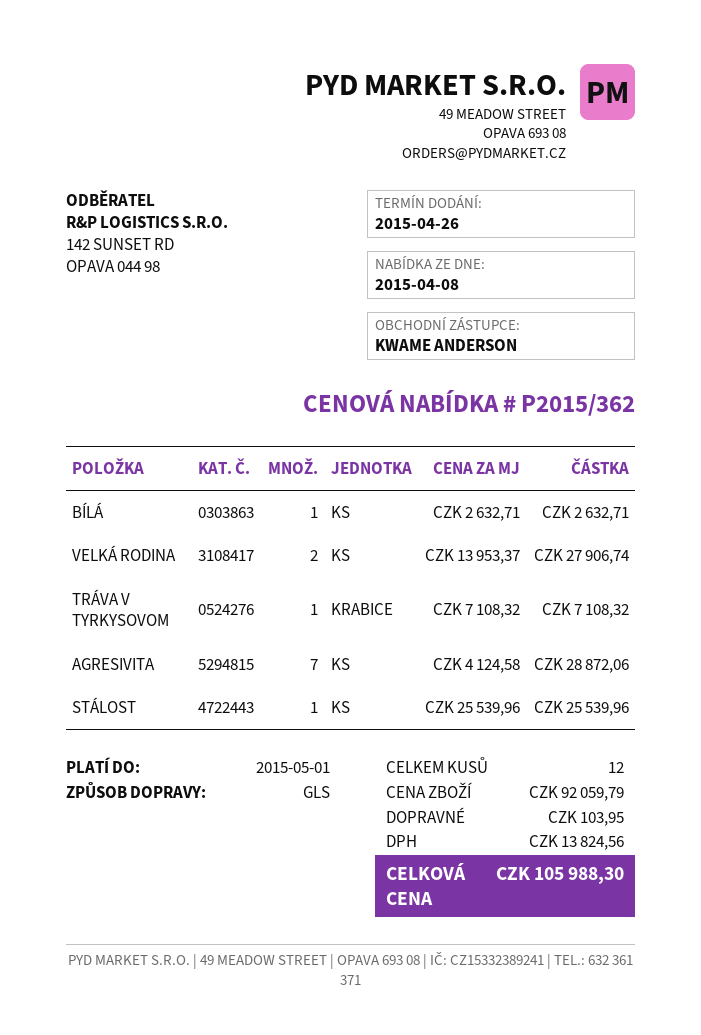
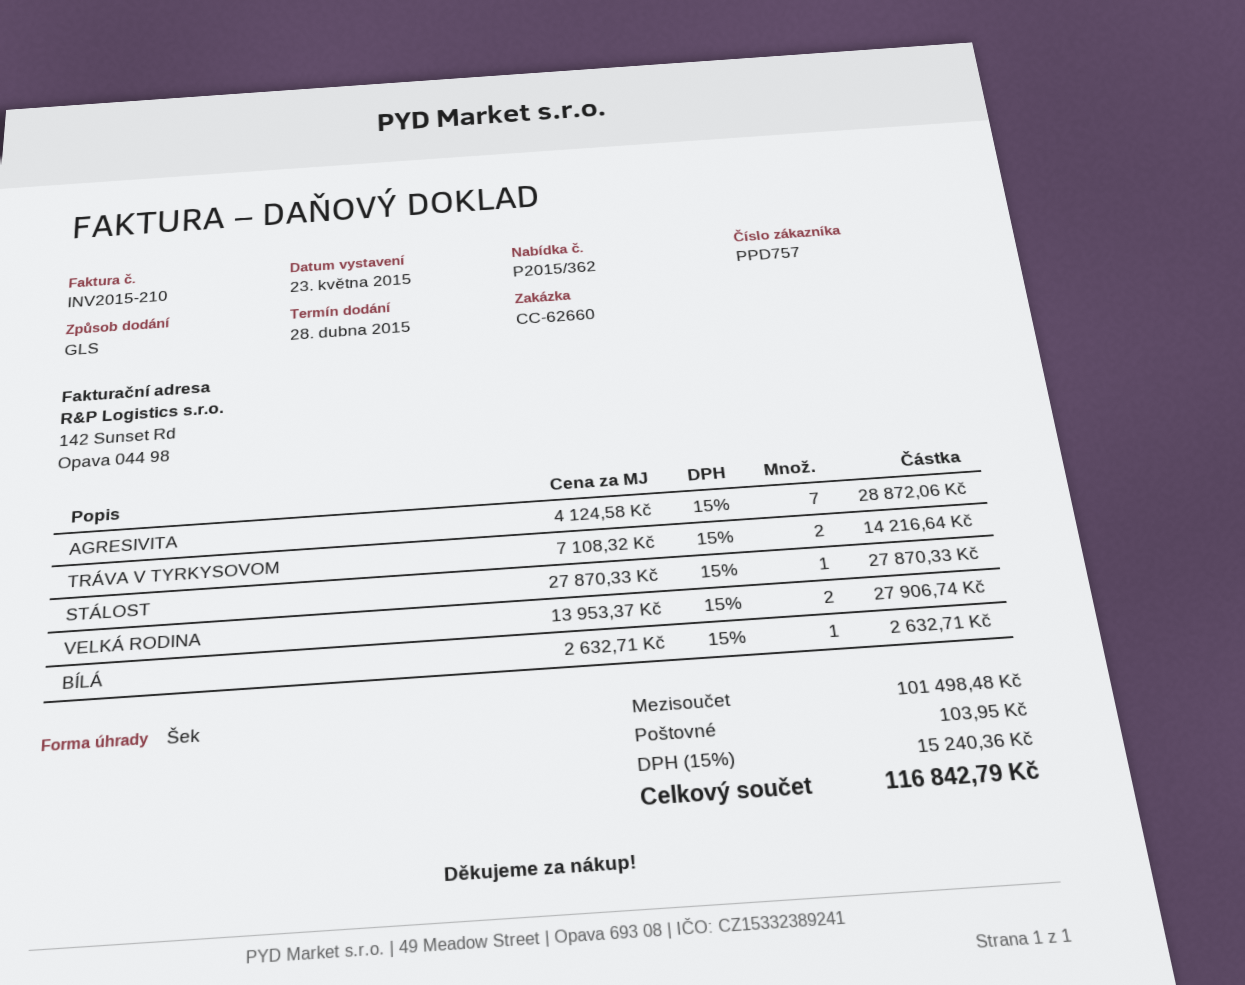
delivery date: 2015-04-26 -> 2015-04-28
TRÁVA V TYRKYSOVOM: 1 x 7108.32 = 7108.32 -> 2 x 7108.32 = 14216.64
STÁLOST: 1 x 25539.96 = 25539.96 -> 1 x 27870.33 = 27870.33
subtotal: 92059.79 -> 101498.48
tax: 13824.56 -> 15240.36
total: 105988.30 -> 116842.79

